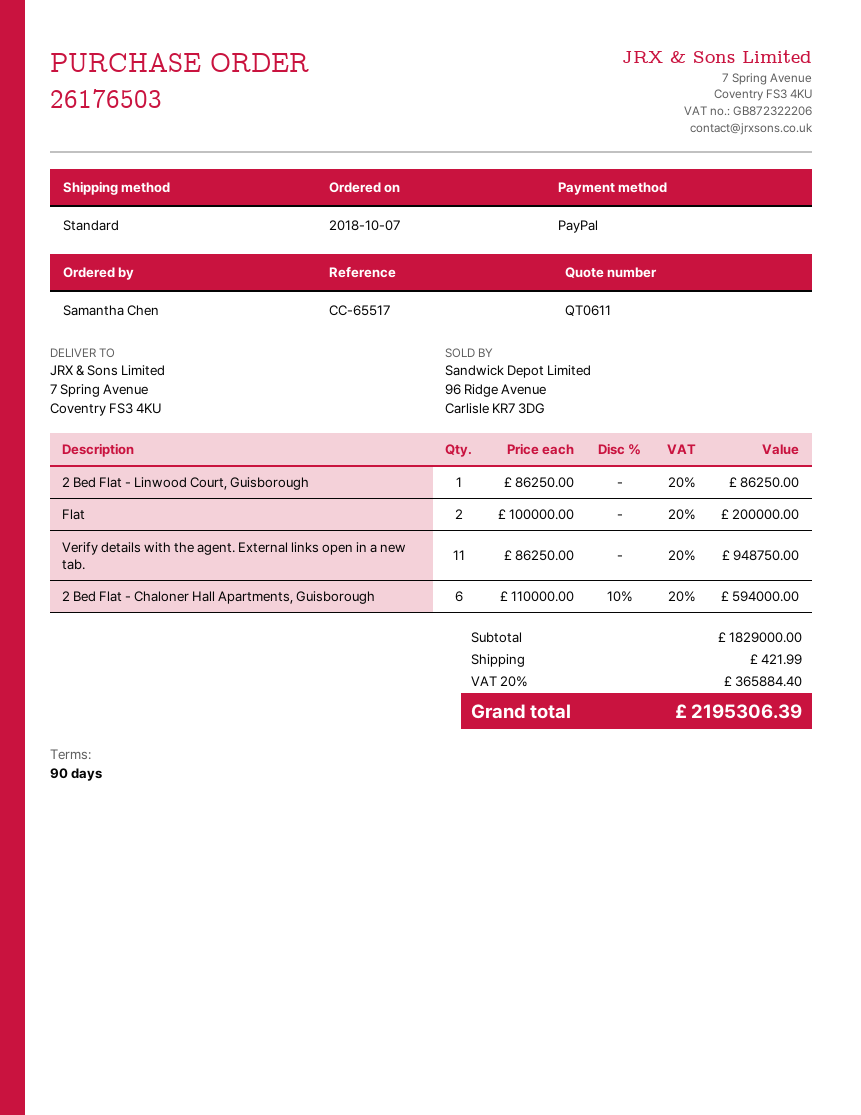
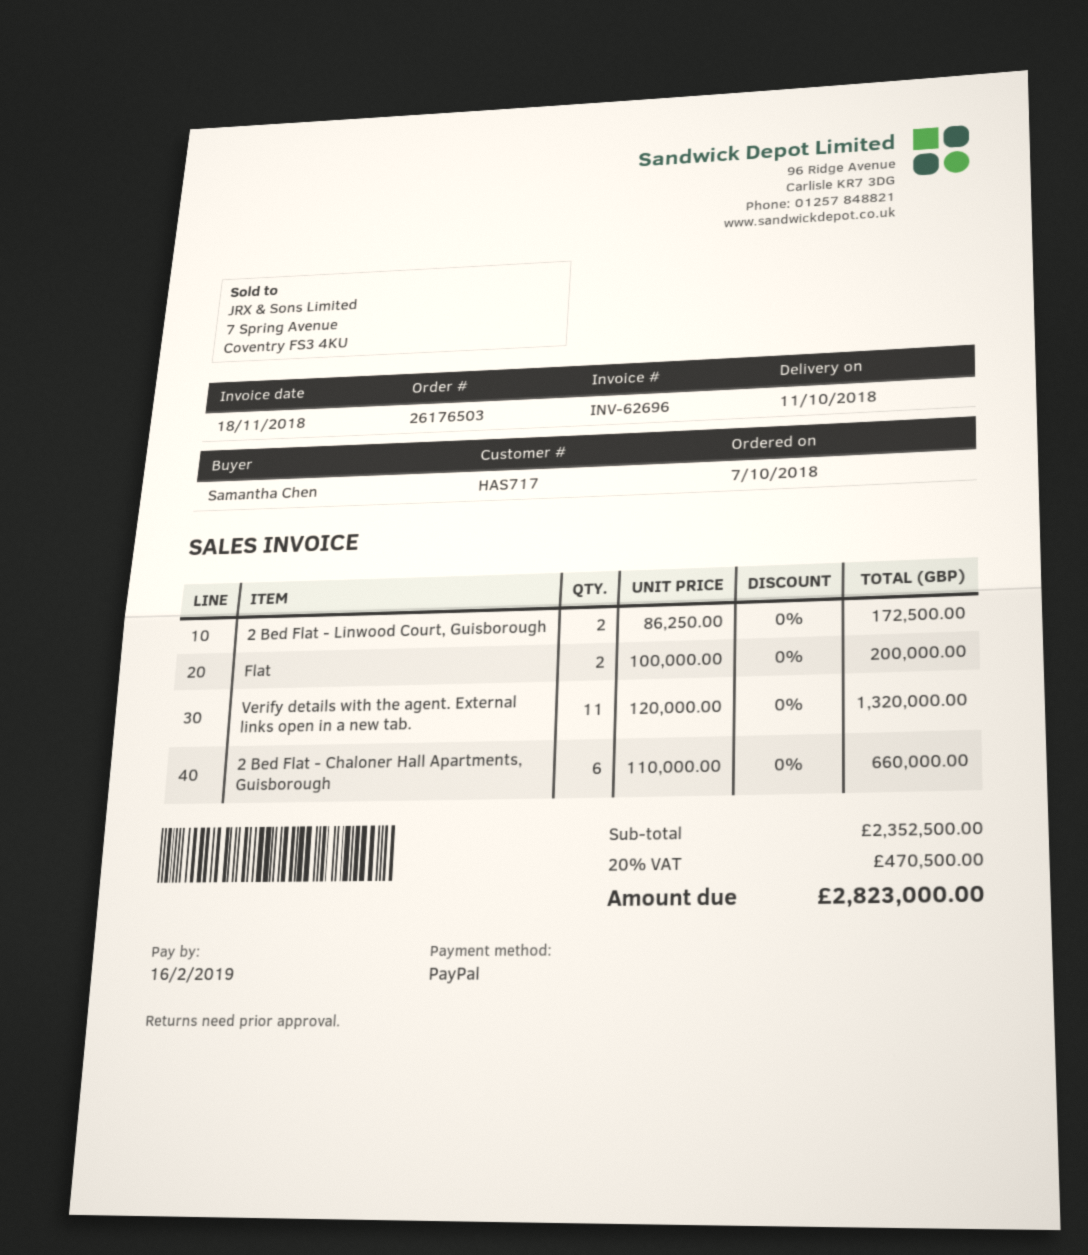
2 Bed Flat - Linwood Court, Guisborough: 1 x 86250.00 = 86250.00 -> 2 x 86250.00 = 172500.00
Verify details with the agent. External links open in a new tab.: 11 x 86250.00 = 948750.00 -> 11 x 120000.00 = 1320000.00
2 Bed Flat - Chaloner Hall Apartments, Guisborough: 6 x 110000.00 - 10% = 594000.00 -> 6 x 110000.00 = 660000.00
subtotal: 1829000.00 -> 2352500.00
shipping: 421.99 -> none
tax: 20% = 365884.40 -> 20% = 470500.00
total: 2195306.39 -> 2823000.00

